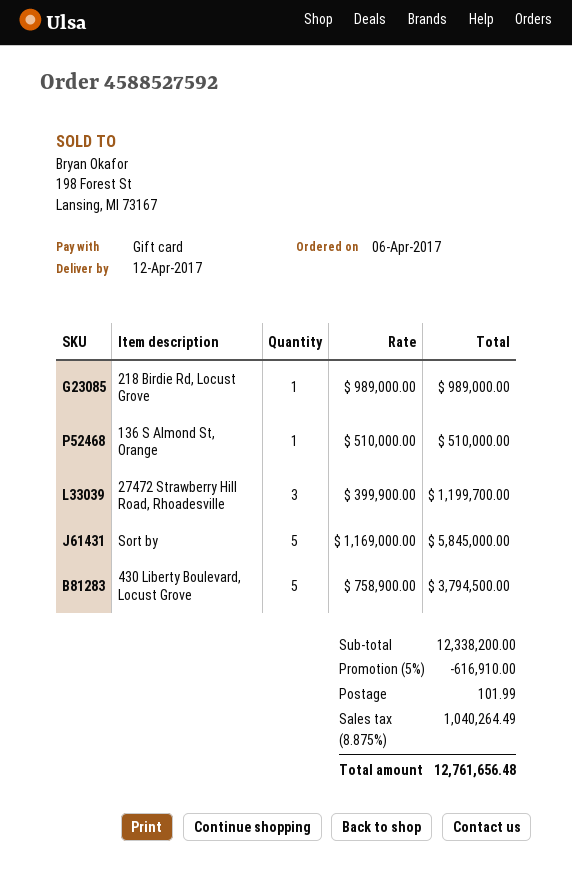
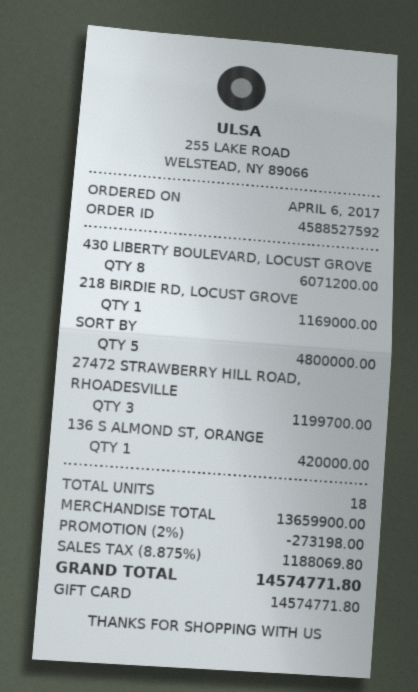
218 Birdie Rd, Locust Grove: 1 for 989000.00 -> 1 for 1169000.00
136 S Almond St, Orange: 1 for 510000.00 -> 1 for 420000.00
Sort by: 5 for 5845000.00 -> 5 for 4800000.00
430 Liberty Boulevard, Locust Grove: 5 for 3794500.00 -> 8 for 6071200.00
subtotal: 12338200.00 -> 13659900.00
discount: 5% = 616910.00 -> 2% = 273198.00
shipping: 101.99 -> none
tax: 8.875% = 1040264.49 -> 8.875% = 1188069.80
total: 12761656.48 -> 14574771.80

